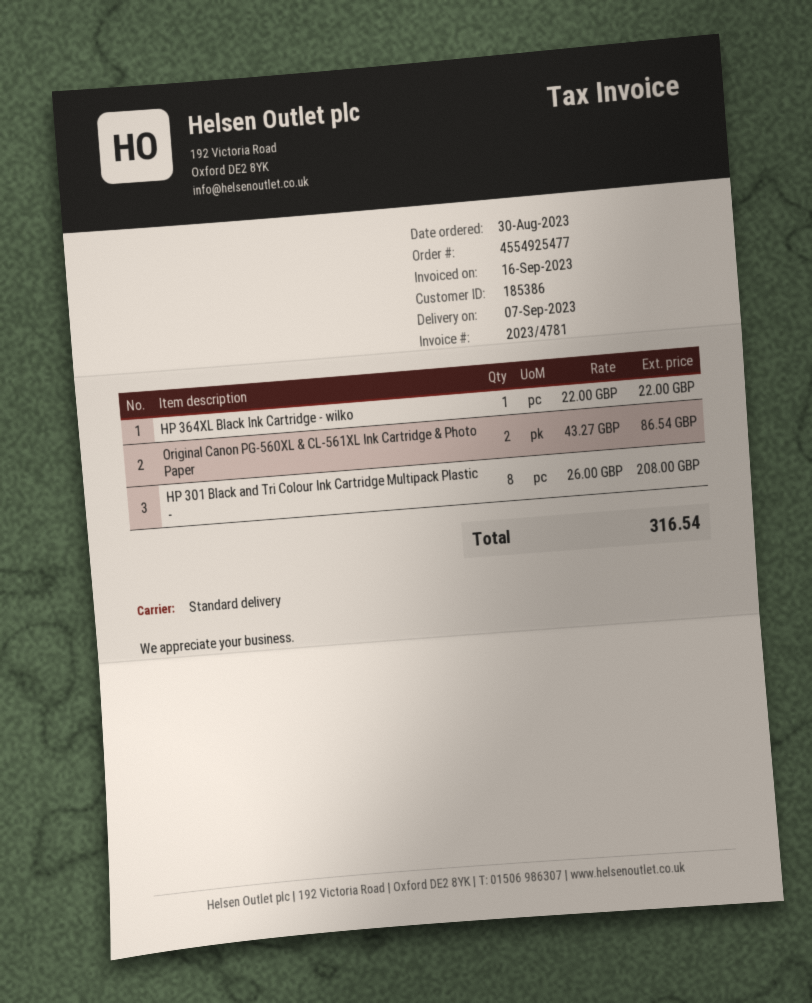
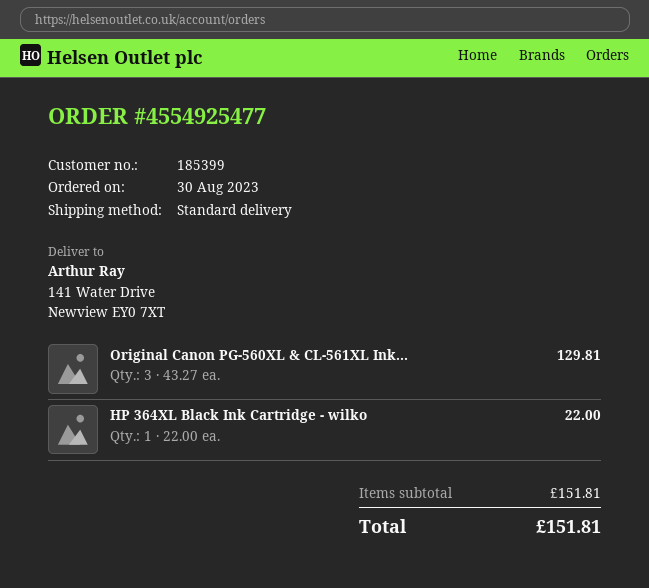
customer number: 185386 -> 185399
Original Canon PG-560XL & CL-561XL Ink Cartridge & Photo Paper: 2 x 43.27 = 86.54 -> 3 x 43.27 = 129.81
HP 301 Black and Tri Colour Ink Cartridge Multipack Plastic -: 8 x 26.00 = 208.00 -> none
total: 316.54 -> 151.81

